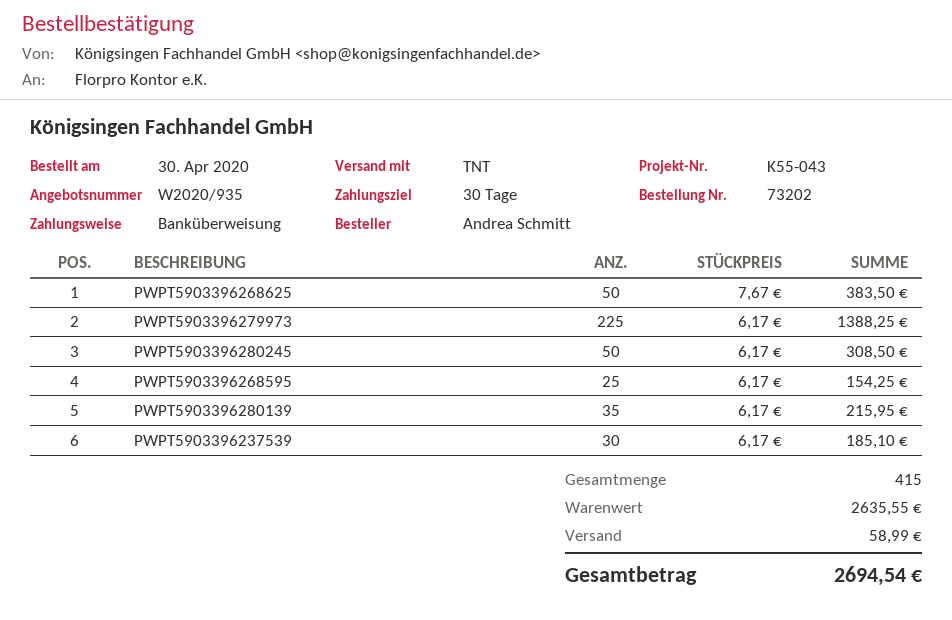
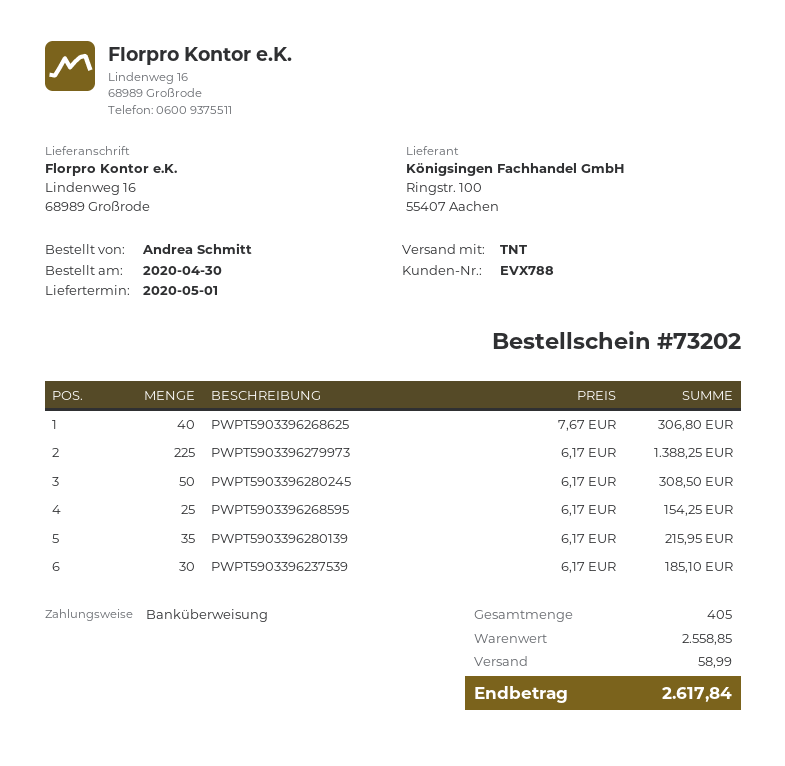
PWPT5903396268625: 50 x 7.67 = 383.50 -> 40 x 7.67 = 306.80
total quantity: 415 -> 405
subtotal: 2635.55 -> 2558.85
total: 2694.54 -> 2617.84

